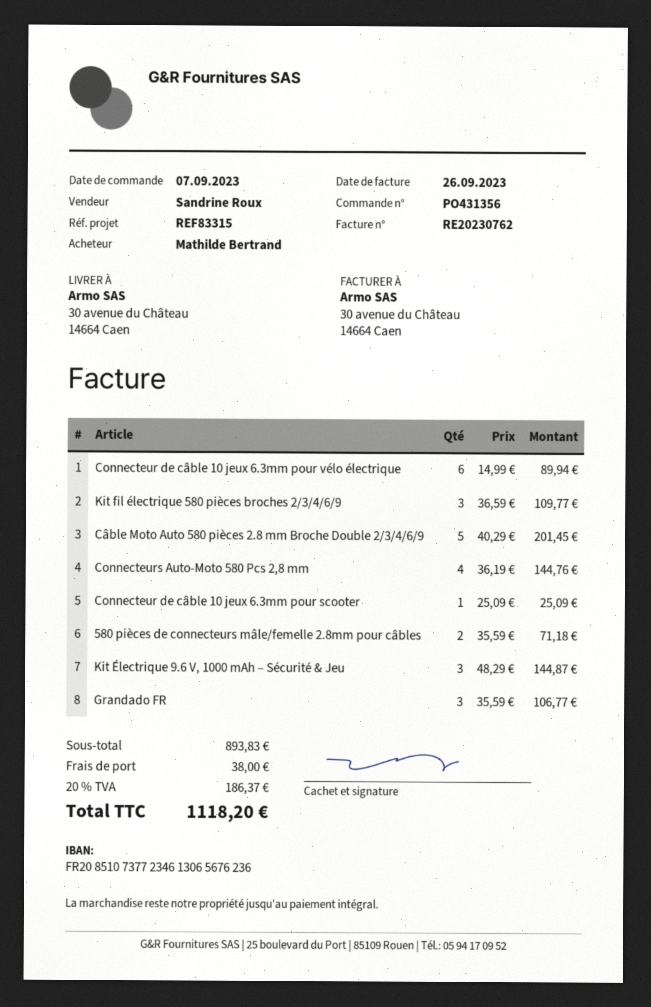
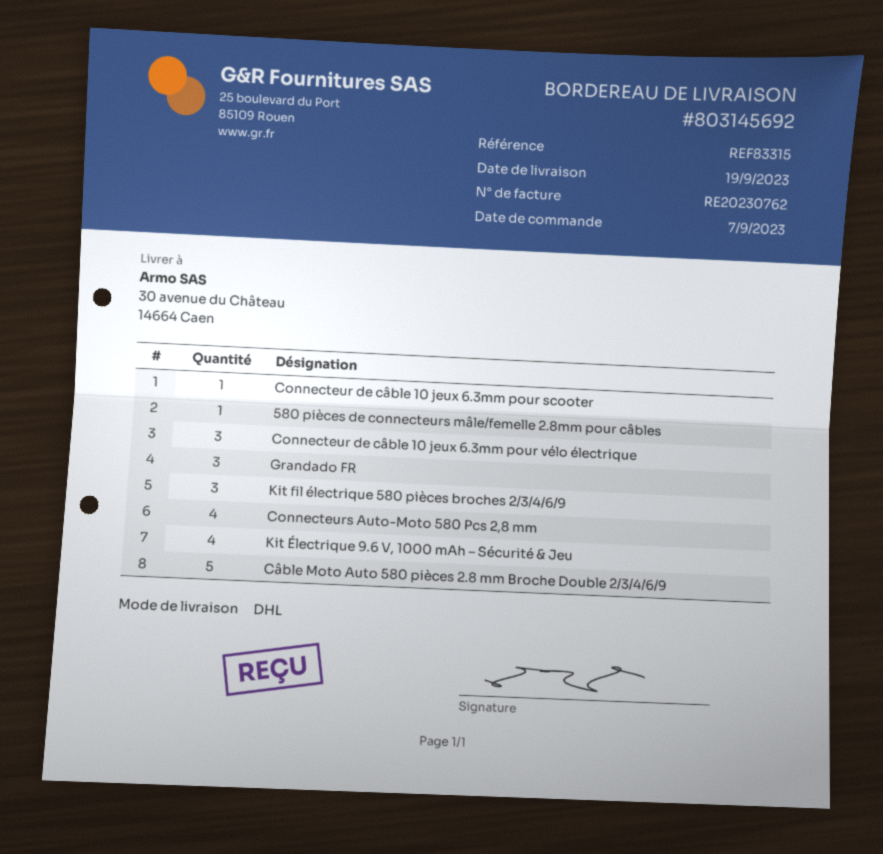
Connecteur de câble 10 jeux 6.3mm pour vélo électrique: 6 -> 3
580 pièces de connecteurs mâle/femelle 2.8mm pour câbles: 2 -> 1
Kit Électrique 9.6 V, 1000 mAh – Sécurité & Jeu: 3 -> 4

